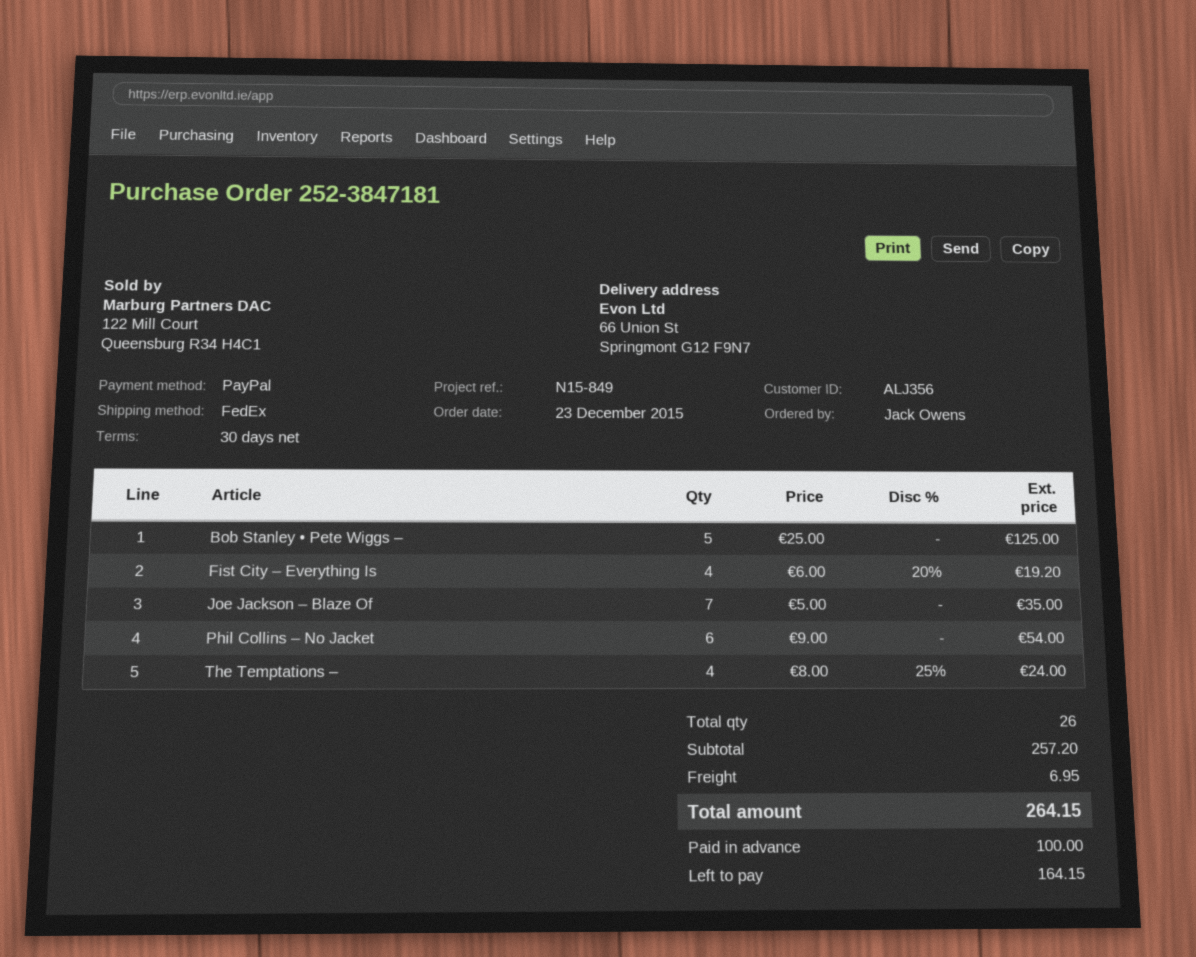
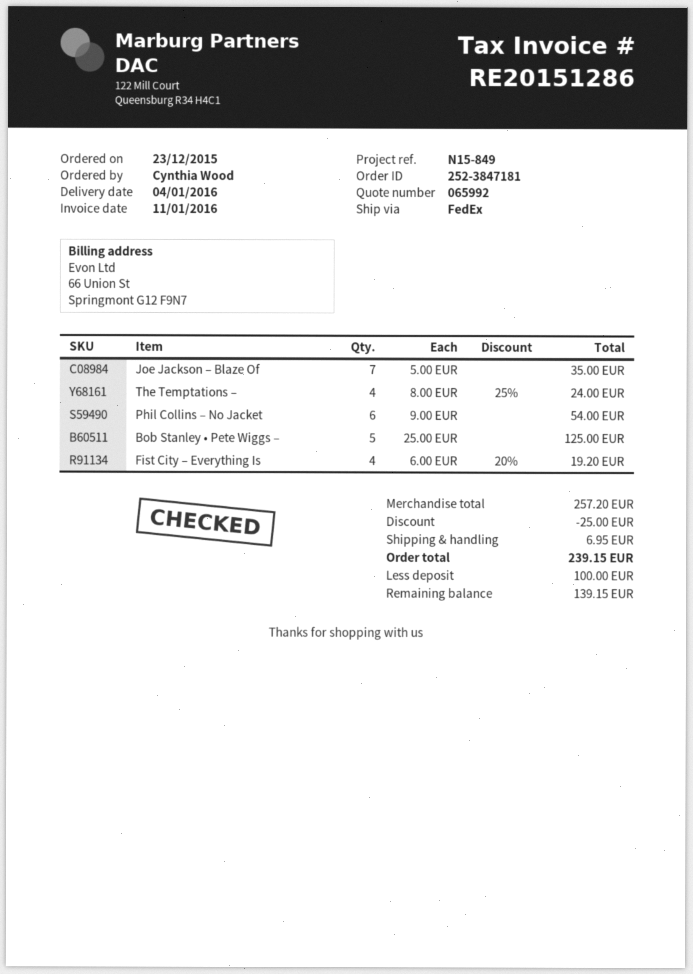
ordered by: Jack Owens -> Cynthia Wood
discount: none -> 25.00
total: 264.15 -> 239.15
balance: 164.15 -> 139.15

